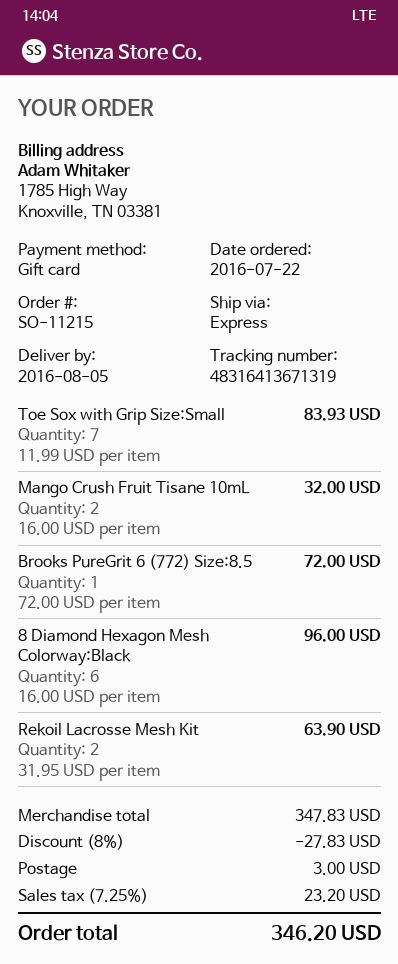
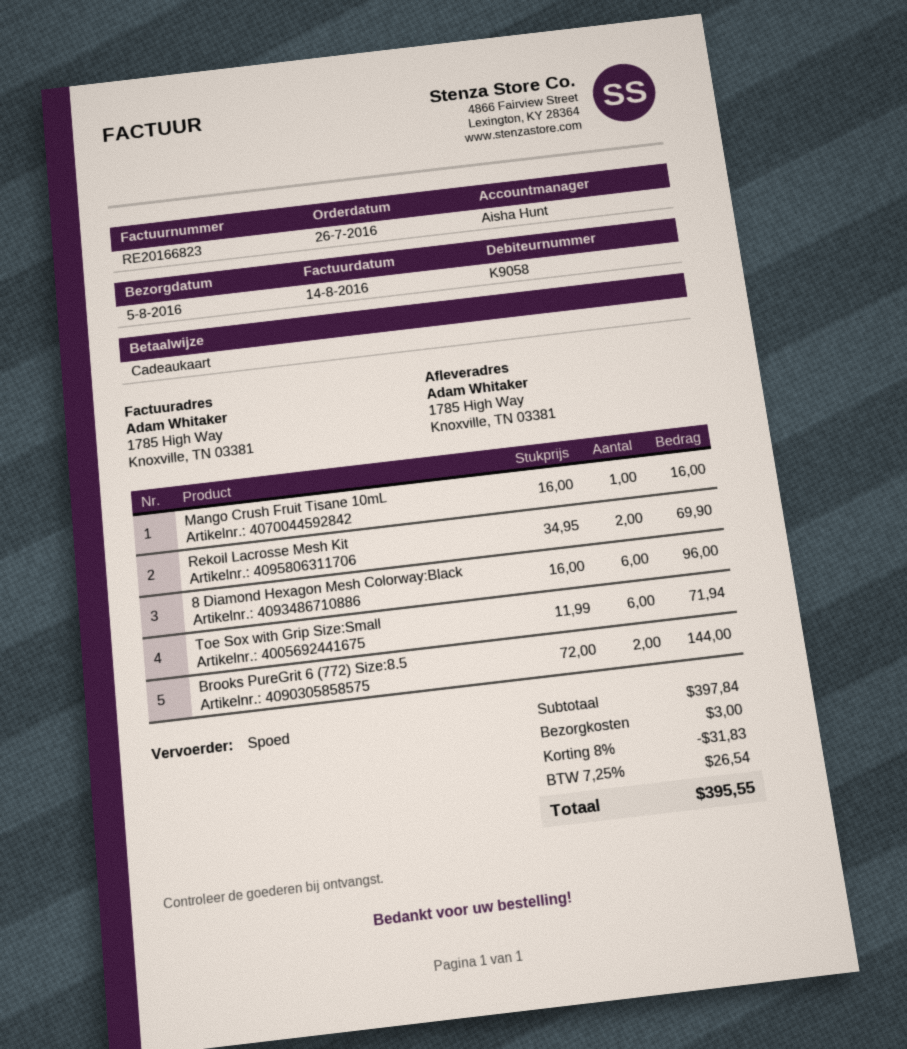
order date: 2016-07-22 -> 2016-07-26
Toe Sox with Grip Size:Small: 7 x 11.99 = 83.93 -> 6 x 11.99 = 71.94
Mango Crush Fruit Tisane 10mL: 2 x 16.00 = 32.00 -> 1 x 16.00 = 16.00
Brooks PureGrit 6 (772) Size:8.5: 1 x 72.00 = 72.00 -> 2 x 72.00 = 144.00
Rekoil Lacrosse Mesh Kit: 2 x 31.95 = 63.90 -> 2 x 34.95 = 69.90
subtotal: 347.83 -> 397.84
discount: 8% = 27.83 -> 8% = 31.83
tax: 7.25% = 23.20 -> 7.25% = 26.54
total: 346.20 -> 395.55

